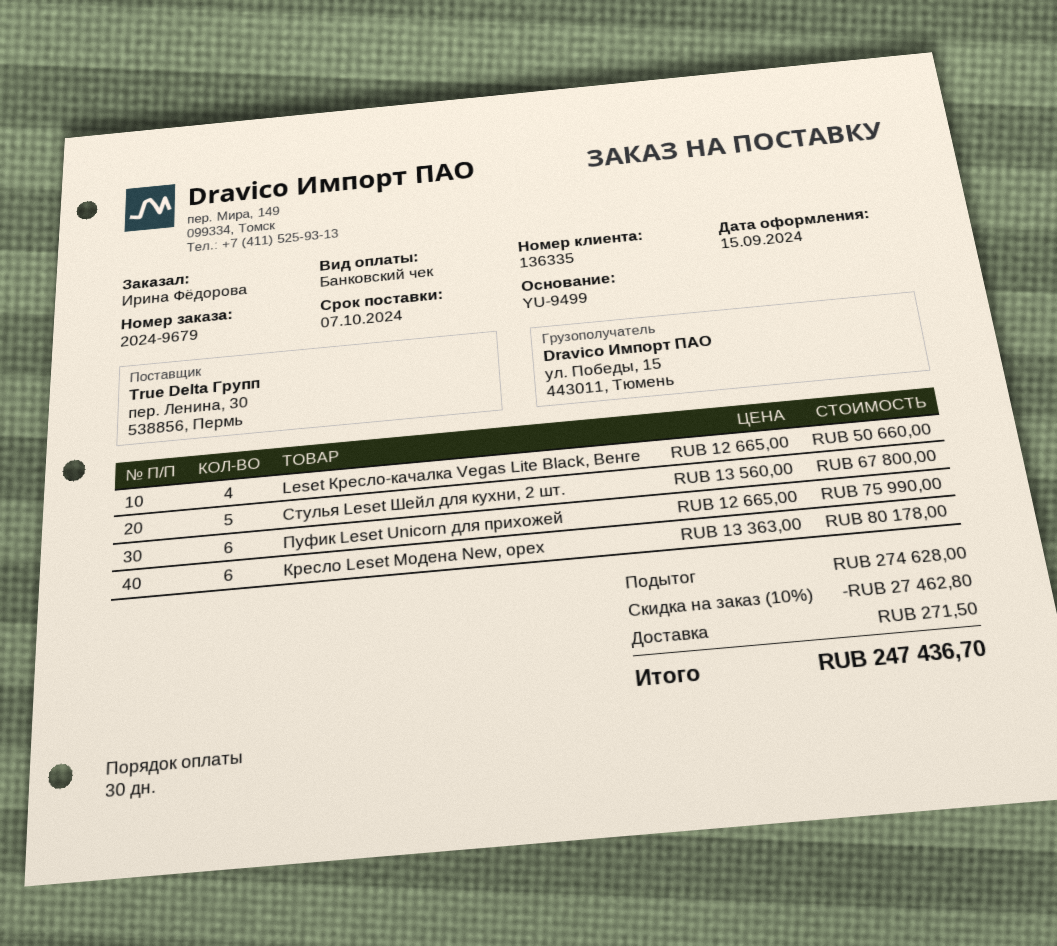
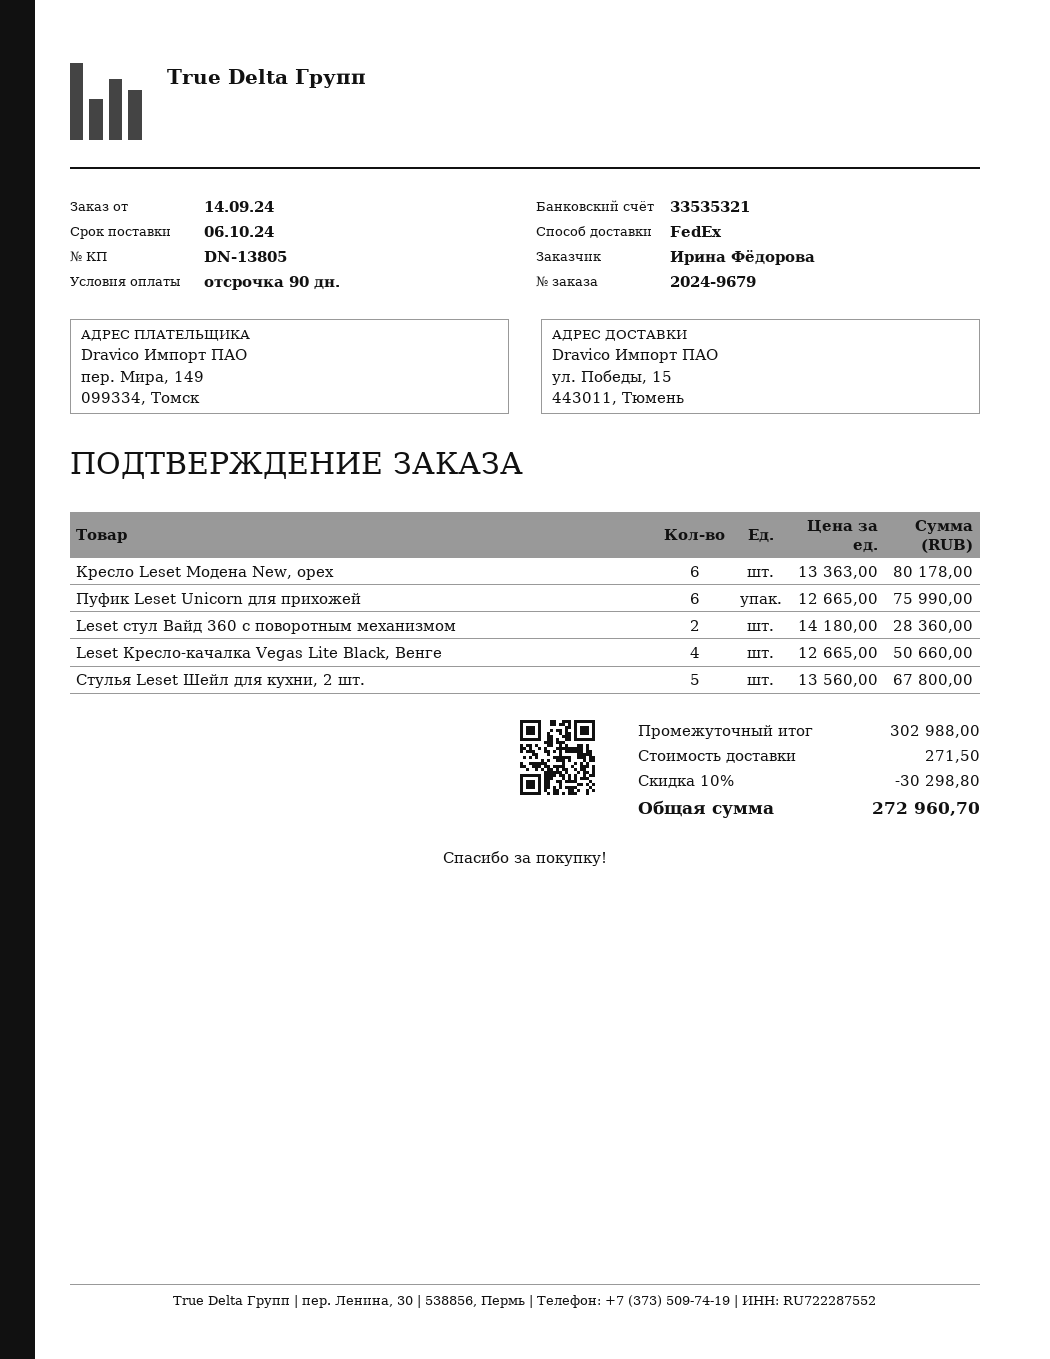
order date: 2024-09-15 -> 2024-09-14
delivery date: 2024-10-07 -> 2024-10-06
payment terms: 30 days -> 90 days
Leset стул Вайд 360 с поворотным механизмом: none -> 2 x 14180.00 = 28360.00
subtotal: 274628.00 -> 302988.00
discount: 10% = 27462.80 -> 10% = 30298.80
total: 247436.70 -> 272960.70

